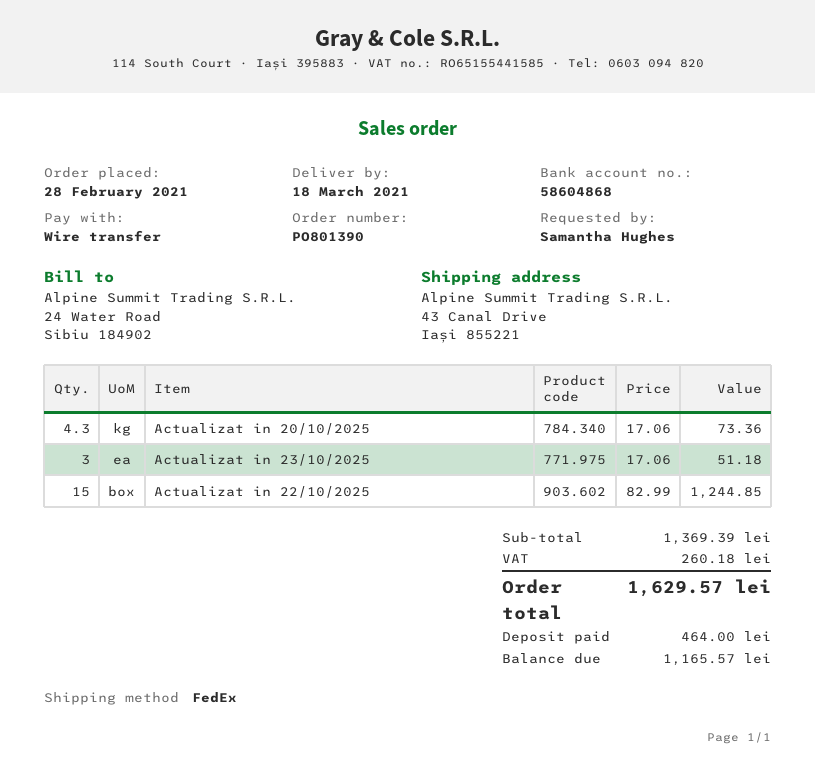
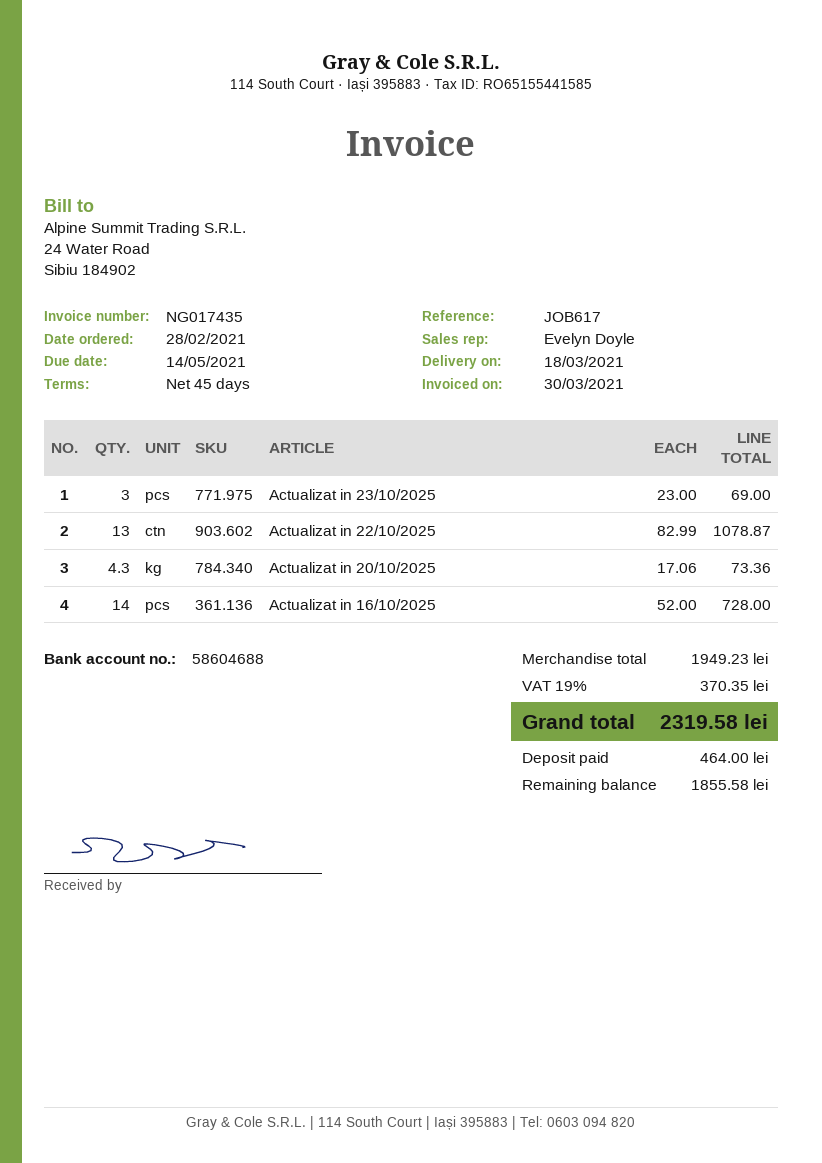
bank account: 58604868 -> 58604688
Actualizat in 23/10/2025: 3 x 17.06 = 51.18 -> 3 x 23.00 = 69.00
Actualizat in 22/10/2025: 15 x 82.99 = 1244.85 -> 13 x 82.99 = 1078.87
Actualizat in 16/10/2025: none -> 14 x 52.00 = 728.00
subtotal: 1369.39 -> 1949.23
tax: 260.18 -> 370.35
total: 1629.57 -> 2319.58
balance: 1165.57 -> 1855.58

